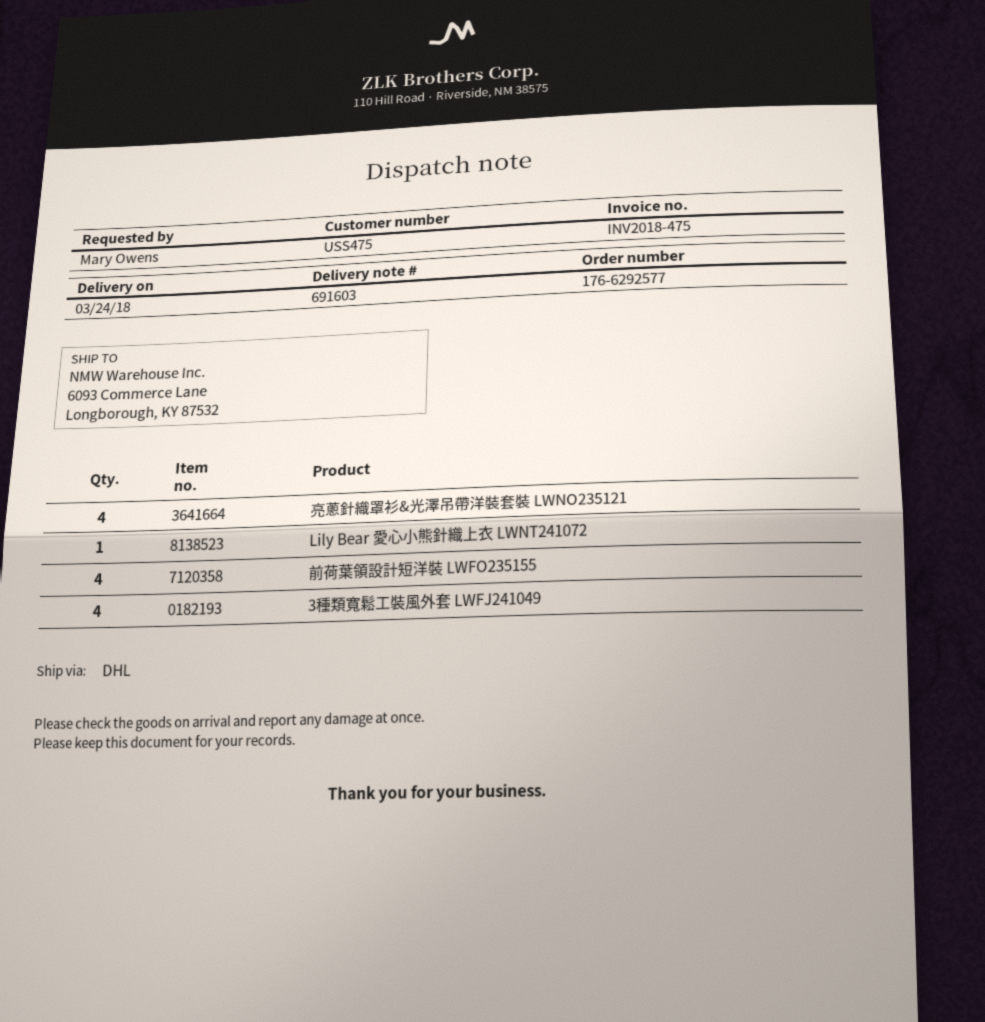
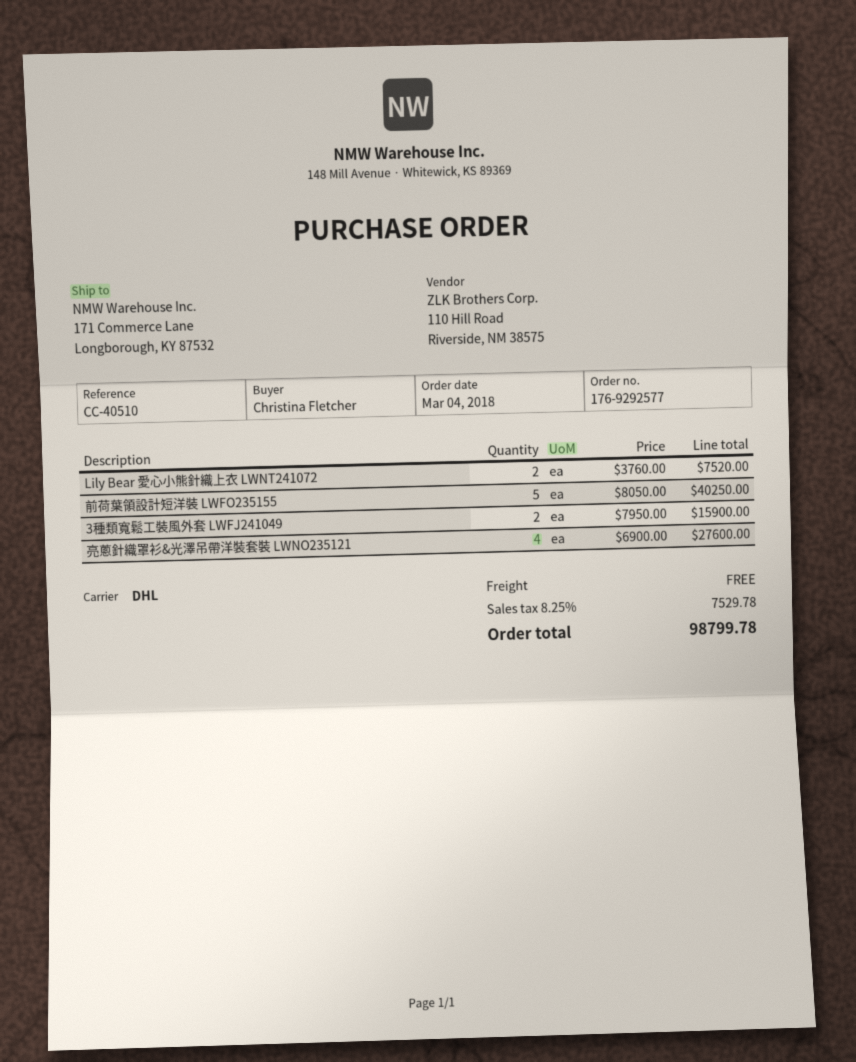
order number: 176-6292577 -> 176-9292577
ordered by: Mary Owens -> Christina Fletcher
ship to: 6093 Commerce Lane, Longborough, KY 87532 -> 171 Commerce Lane, Longborough, KY 87532
Lily Bear 愛心小熊針織上衣 LWNT241072: 1 -> 2
前荷葉領設計短洋裝 LWFO235155: 4 -> 5
3種類寬鬆工裝風外套 LWFJ241049: 4 -> 2

